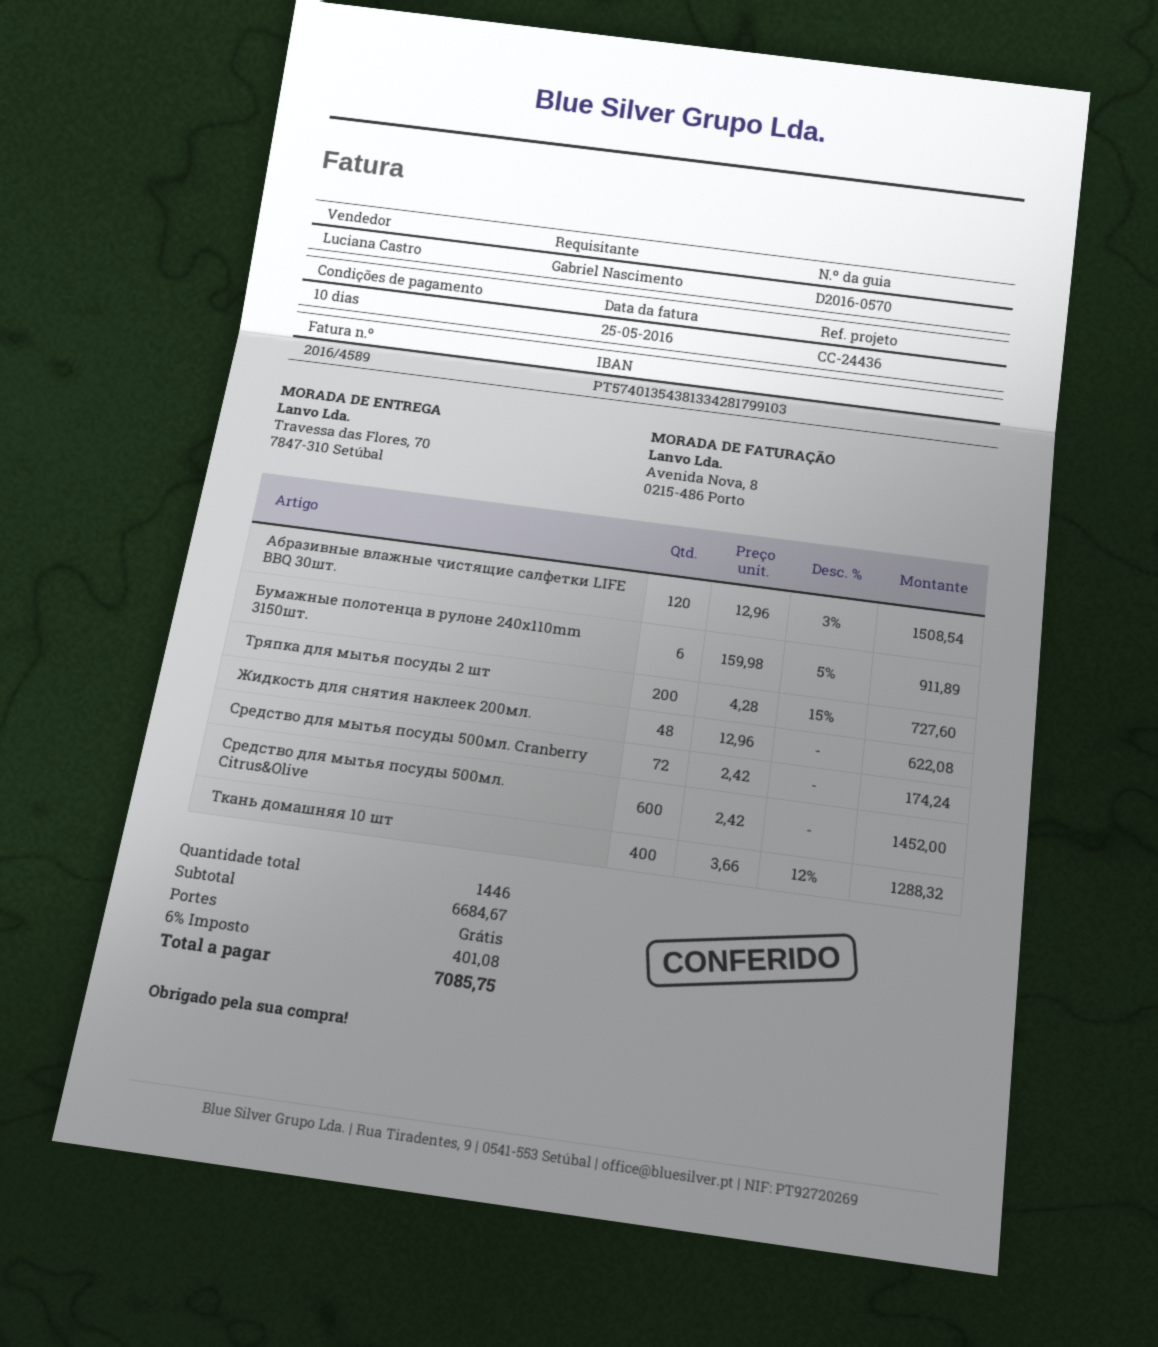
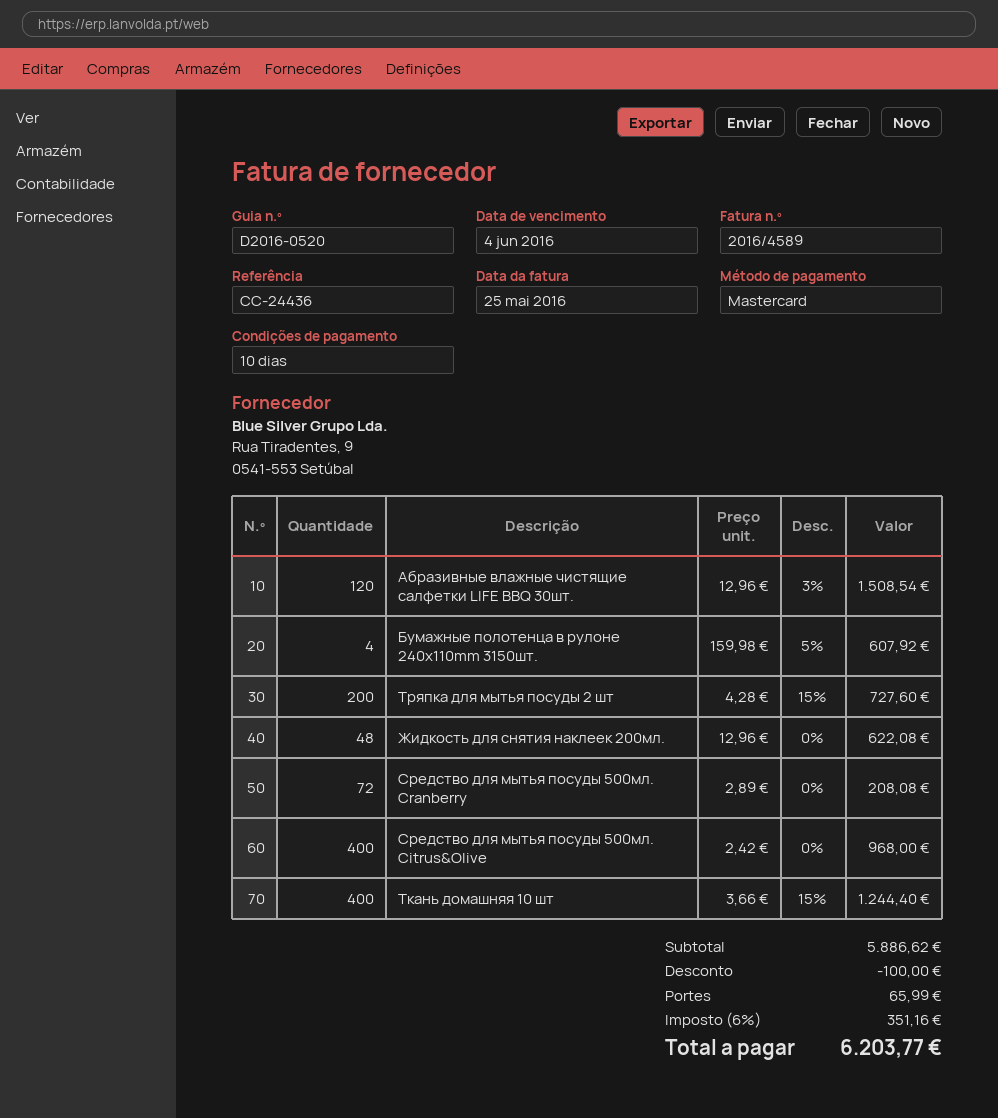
delivery note number: D2016-0570 -> D2016-0520
Бумажные полотенца в рулоне 240x110mm 3150шт.: 6 x 159.98 - 5% = 911.89 -> 4 x 159.98 - 5% = 607.92
Средство для мытья посуды 500мл. Cranberry: 72 x 2.42 = 174.24 -> 72 x 2.89 = 208.08
Средство для мытья посуды 500мл. Citrus&Olive: 600 x 2.42 = 1452.00 -> 400 x 2.42 = 968.00
Ткань домашняя 10 шт: 400 x 3.66 - 12% = 1288.32 -> 400 x 3.66 - 15% = 1244.40
subtotal: 6684.67 -> 5886.62
discount: none -> 100.00
shipping: 0.00 -> 65.99
tax: 6% = 401.08 -> 6% = 351.16
total: 7085.75 -> 6203.77

